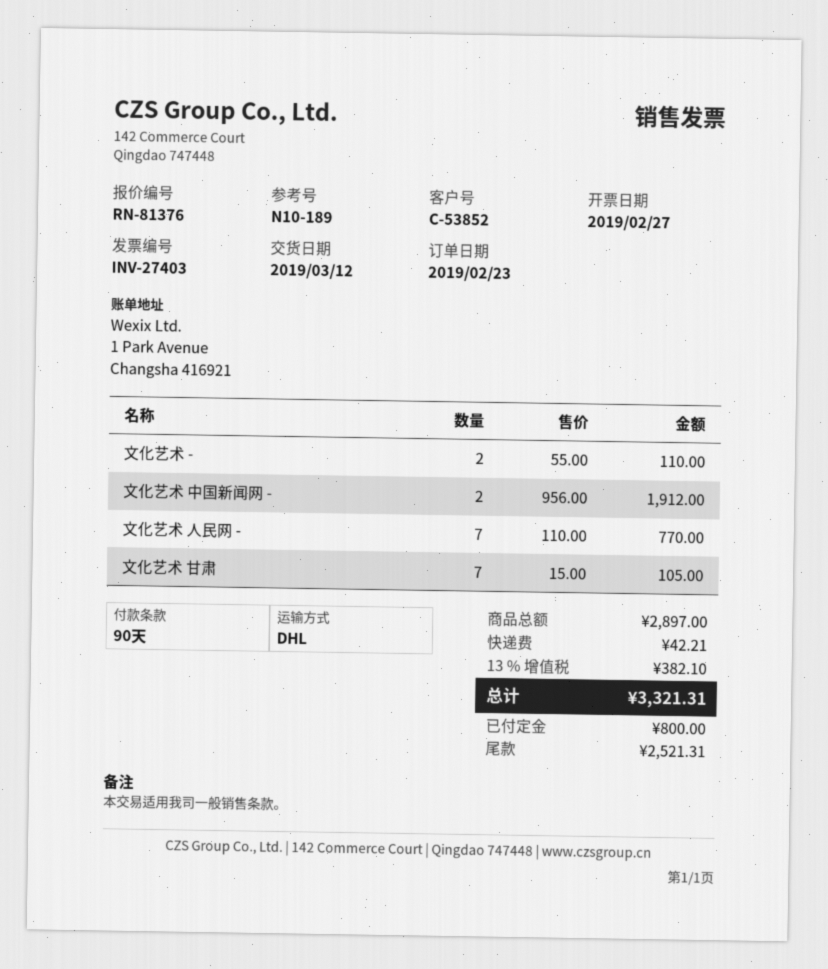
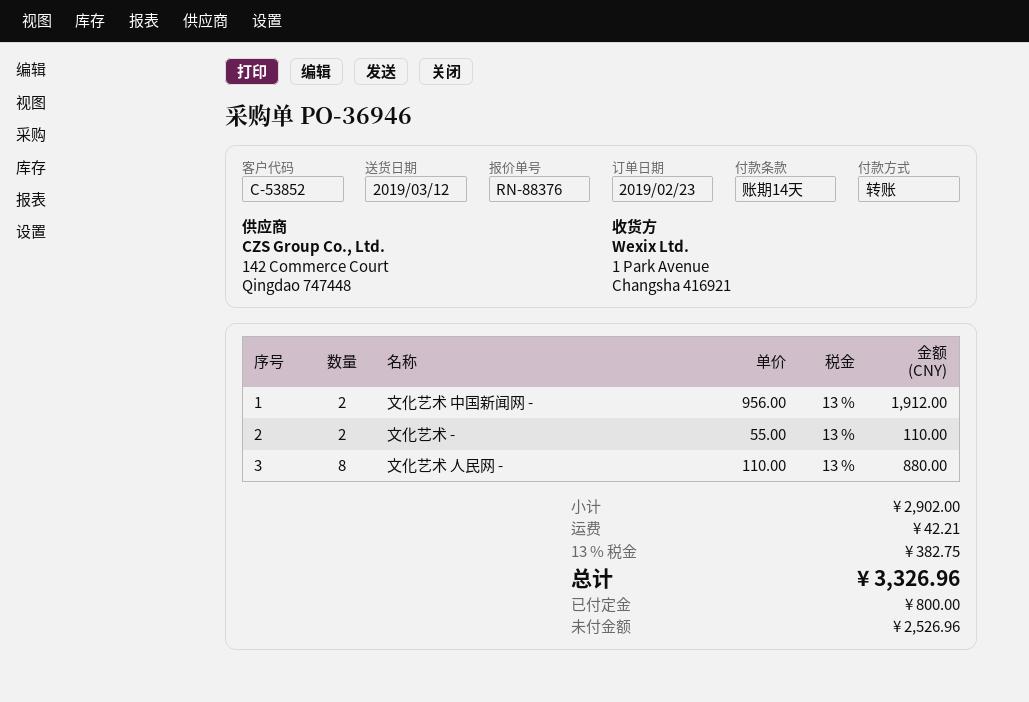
quote number: RN-81376 -> RN-88376
payment terms: 90 days -> 14 days
文化艺术 人民网 -: 7 x 110.00 = 770.00 -> 8 x 110.00 = 880.00
文化艺术 甘肃: 7 x 15.00 = 105.00 -> none
subtotal: 2897.00 -> 2902.00
tax: 13% = 382.10 -> 13% = 382.75
total: 3321.31 -> 3326.96
balance: 2521.31 -> 2526.96

